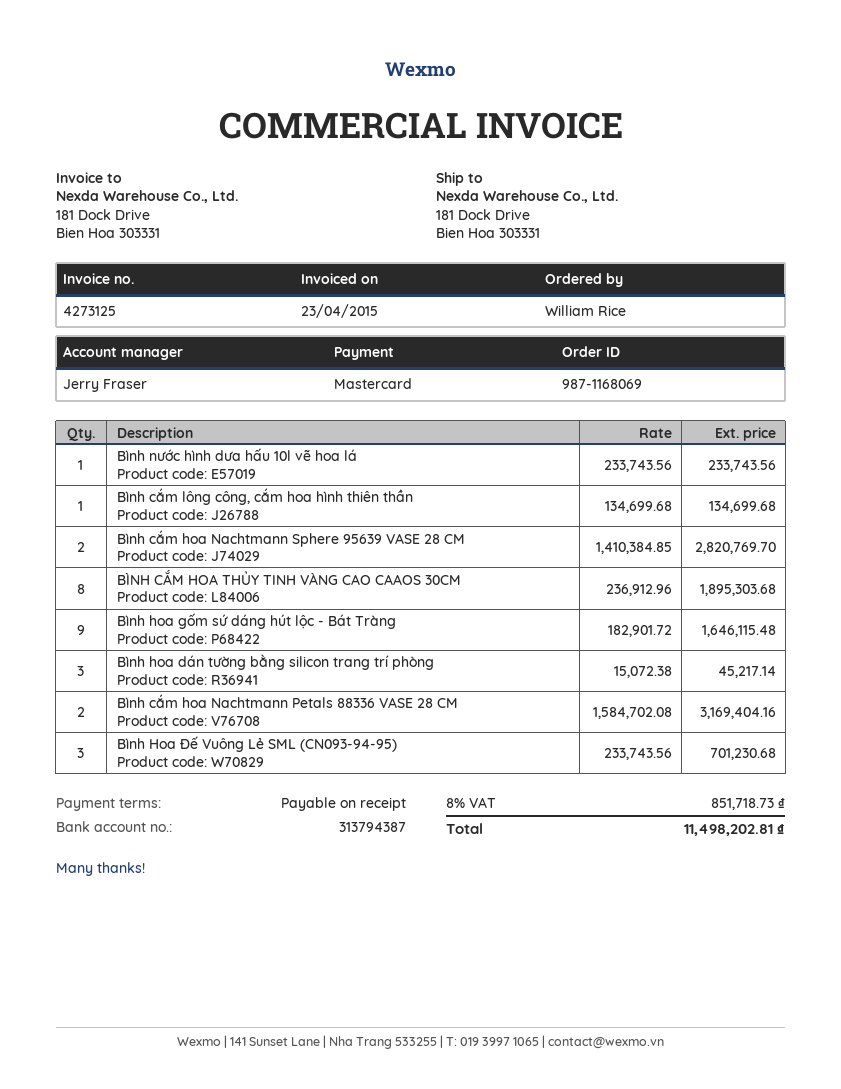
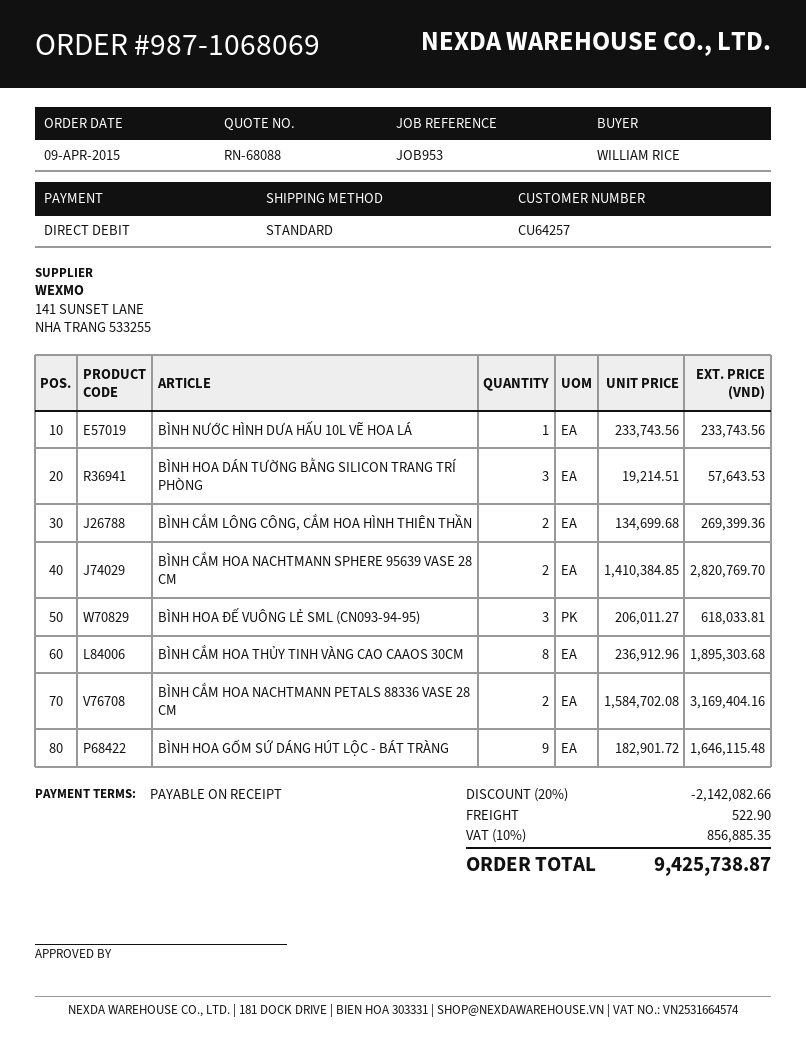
order number: 987-1168069 -> 987-1068069
payment method: Mastercard -> direct debit
Bình cắm lông công, cắm hoa hình thiên thần: 1 x 134699.68 = 134699.68 -> 2 x 134699.68 = 269399.36
Bình hoa dán tường bằng silicon trang trí phòng: 3 x 15072.38 = 45217.14 -> 3 x 19214.51 = 57643.53
Bình Hoa Đế Vuông Lẻ SML (CN093-94-95): 3 x 233743.56 = 701230.68 -> 3 x 206011.27 = 618033.81
discount: none -> 20% = 2142082.66
shipping: none -> 522.90
tax: 8% = 851718.73 -> 10% = 856885.35
total: 11498202.81 -> 9425738.87

